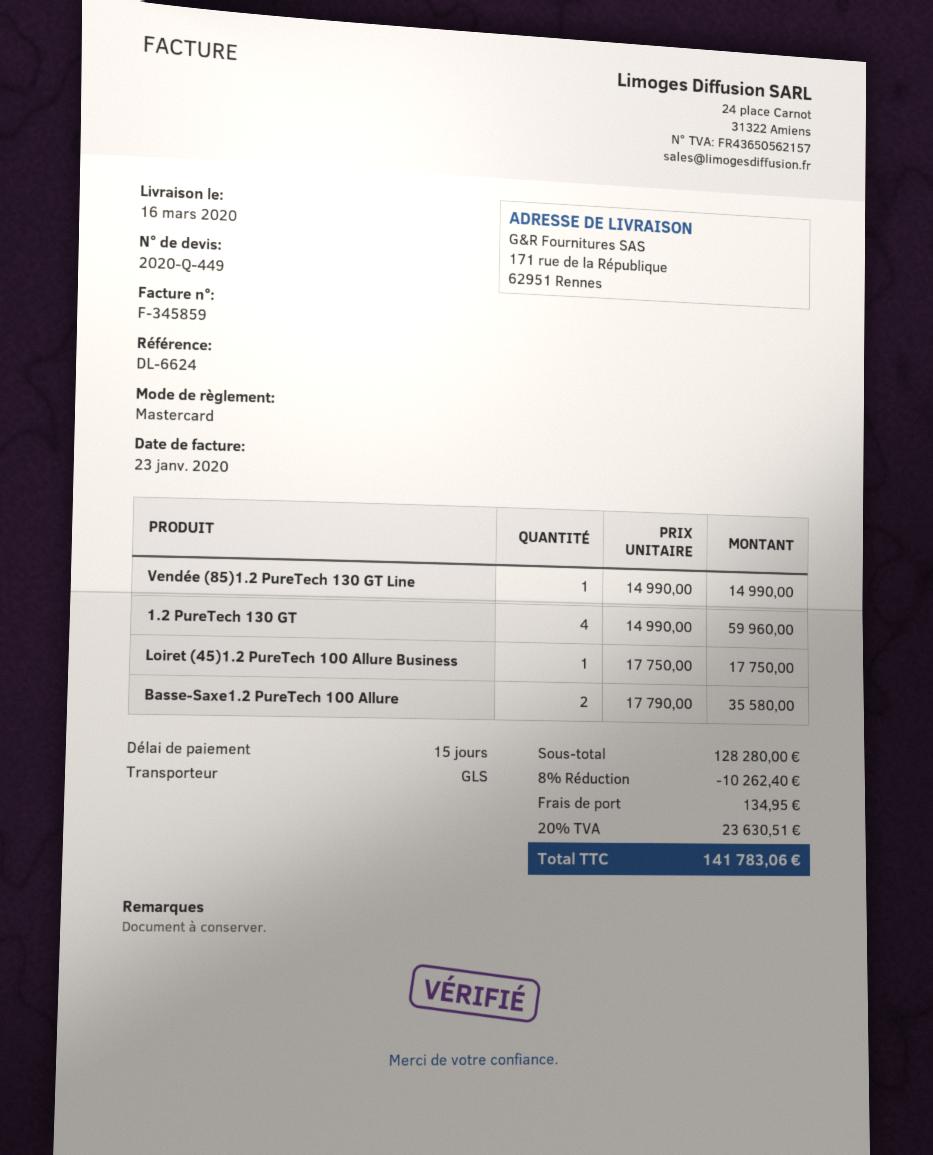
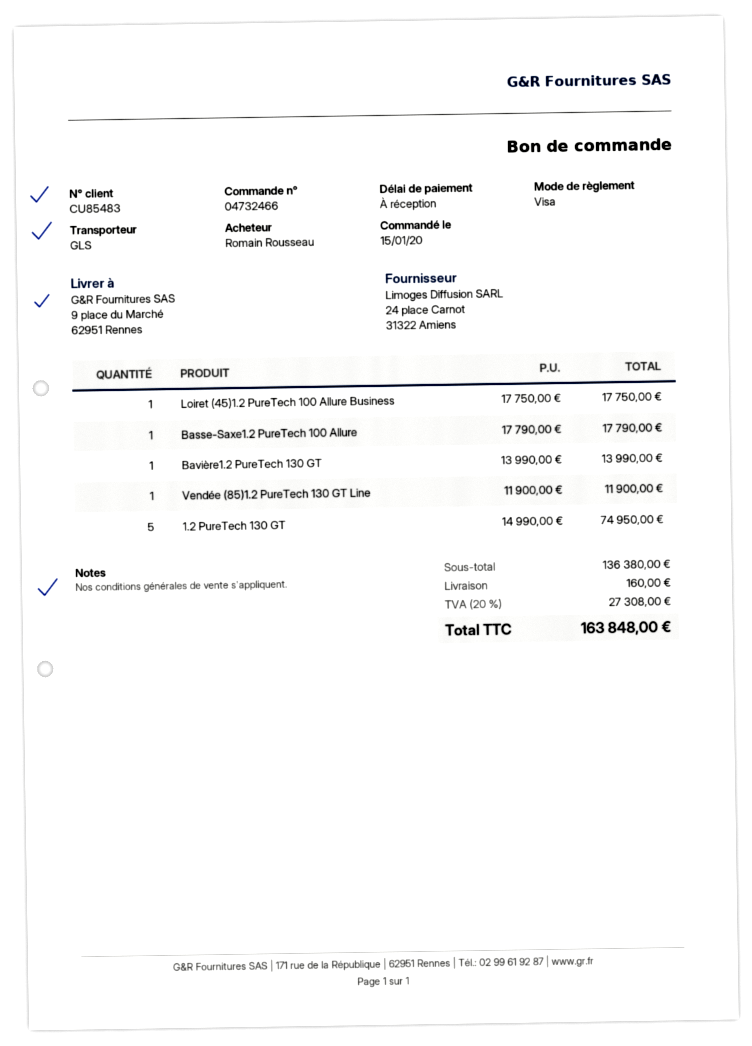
payment terms: 15 days -> on receipt
payment method: Mastercard -> Visa
ship to: 171 rue de la République, 62951 Rennes -> 9 place du Marché, 62951 Rennes
Vendée (85)1.2 PureTech 130 GT Line: 1 x 14990.00 = 14990.00 -> 1 x 11900.00 = 11900.00
1.2 PureTech 130 GT: 4 x 14990.00 = 59960.00 -> 5 x 14990.00 = 74950.00
Basse-Saxe1.2 PureTech 100 Allure: 2 x 17790.00 = 35580.00 -> 1 x 17790.00 = 17790.00
Bavière1.2 PureTech 130 GT: none -> 1 x 13990.00 = 13990.00
subtotal: 128280.00 -> 136380.00
discount: 8% = 10262.40 -> none
shipping: 134.95 -> 160.00
tax: 20% = 23630.51 -> 20% = 27308.00
total: 141783.06 -> 163848.00

